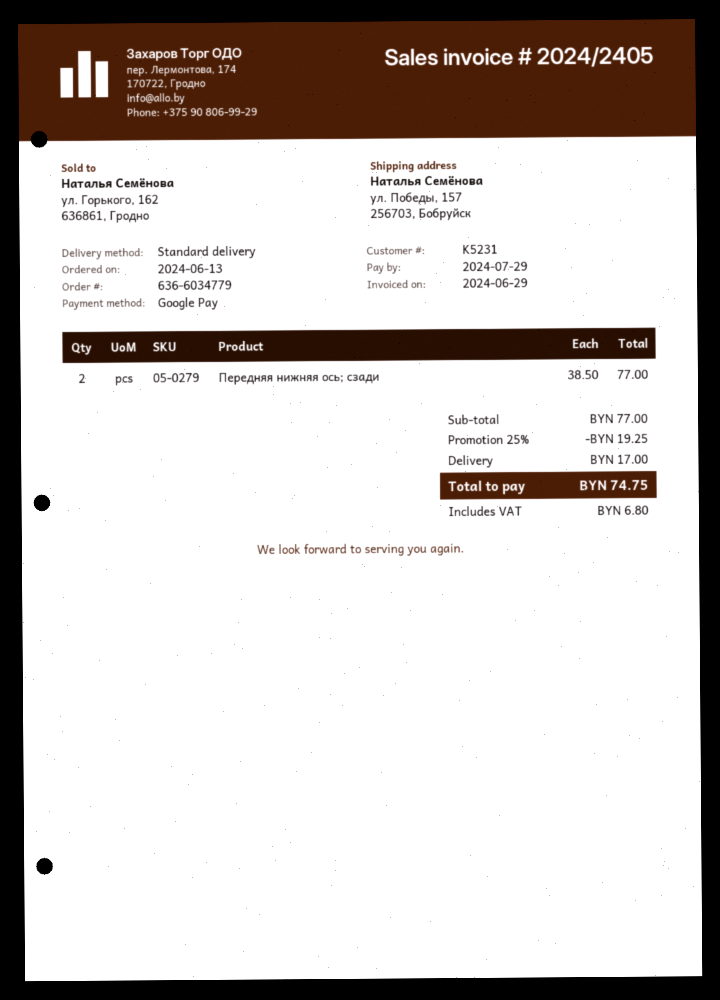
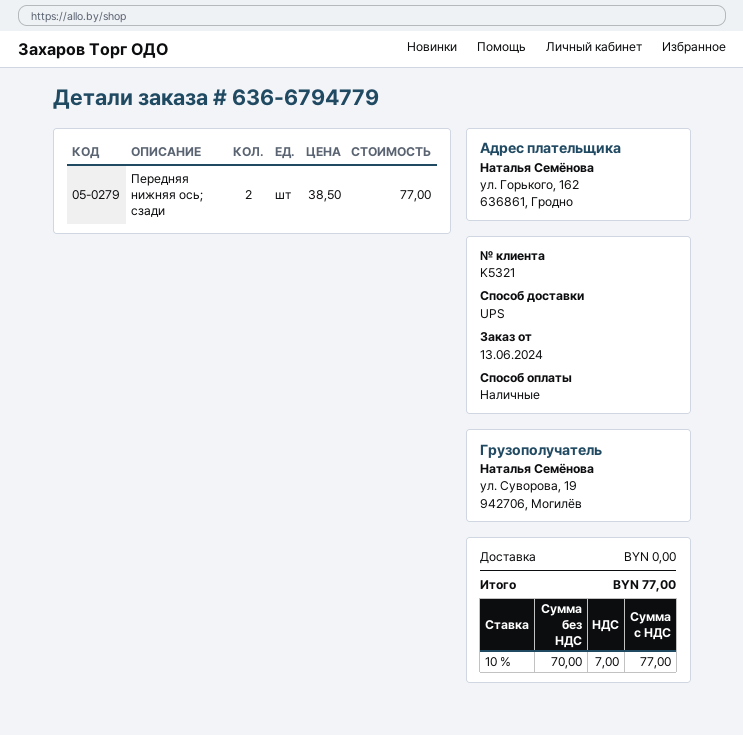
order number: 636-6034779 -> 636-6794779
customer number: K5231 -> K5321
payment method: Google Pay -> cash
shipping method: standard -> UPS
ship to: ул. Победы, 157, 256703, Бобруйск -> ул. Суворова, 19, 942706, Могилёв
discount: 25% = 19.25 -> none
shipping: 17.00 -> 0.00
tax: 6.80 -> 7.00
total: 74.75 -> 77.00

